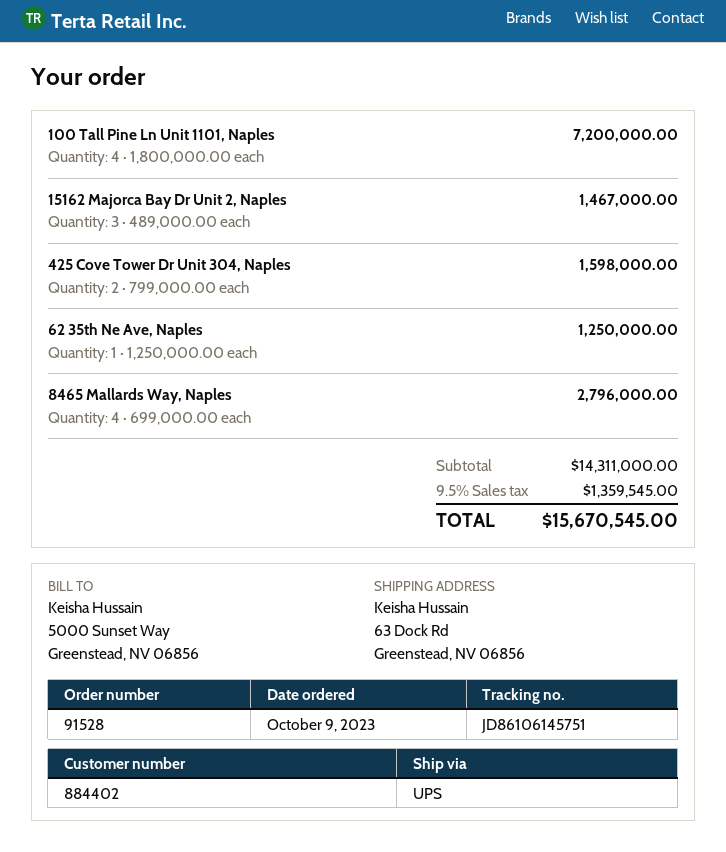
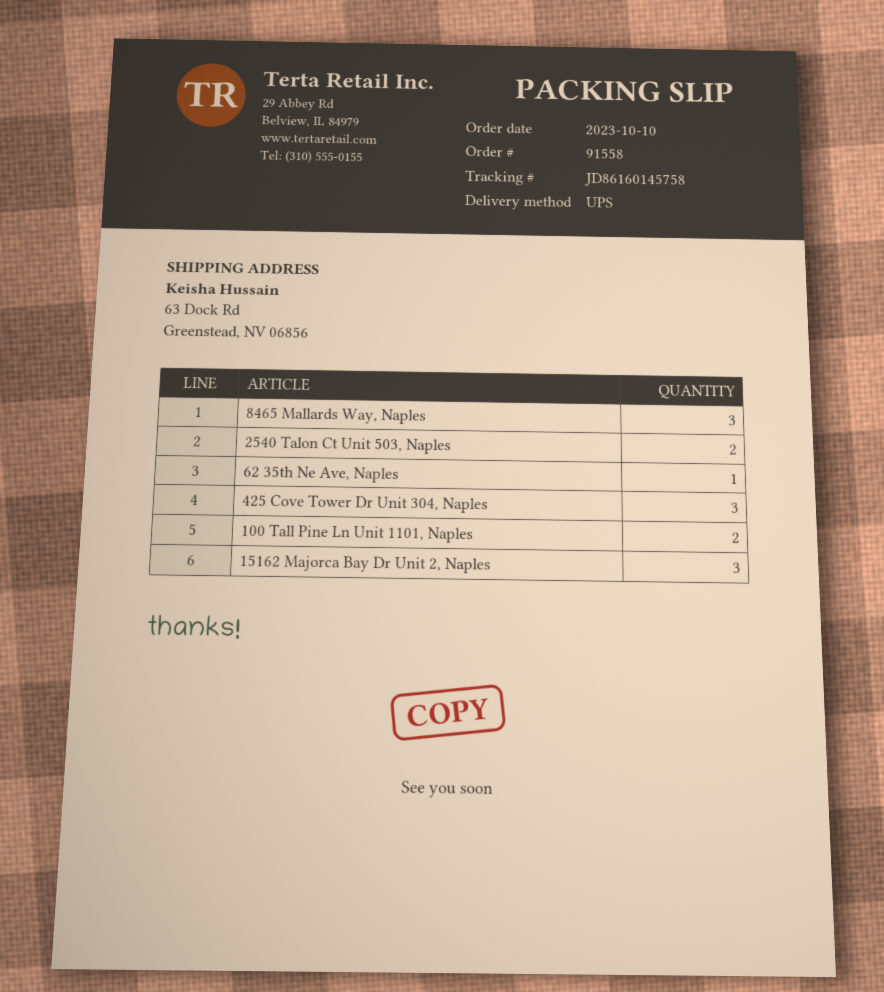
order number: 91528 -> 91558
order date: 2023-10-09 -> 2023-10-10
tracking number: JD86106145751 -> JD86160145758
100 Tall Pine Ln Unit 1101, Naples: 4 -> 2
425 Cove Tower Dr Unit 304, Naples: 2 -> 3
8465 Mallards Way, Naples: 4 -> 3
2540 Talon Ct Unit 503, Naples: none -> 2

